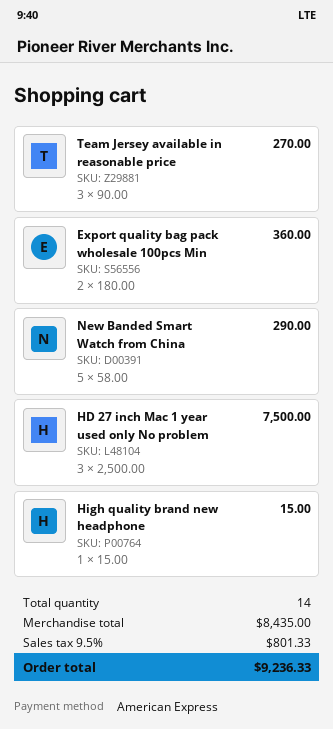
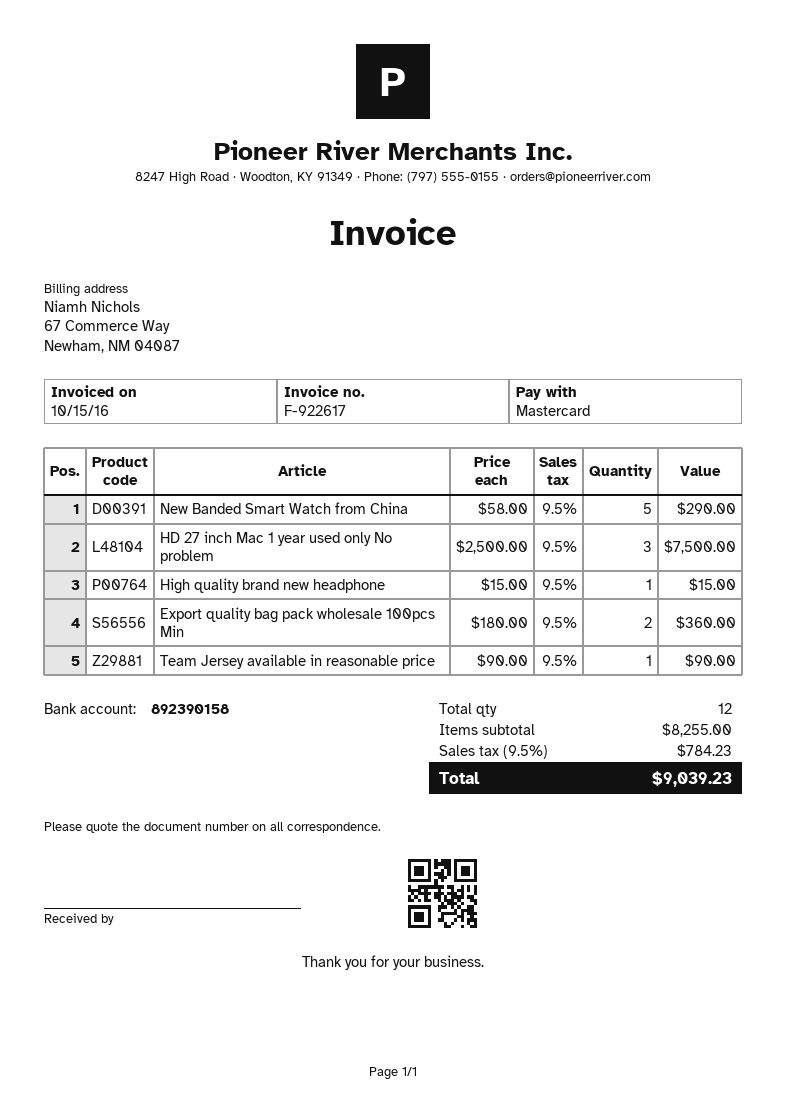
payment method: American Express -> Mastercard
Team Jersey available in reasonable price: 3 x 90.00 = 270.00 -> 1 x 90.00 = 90.00
total quantity: 14 -> 12
subtotal: 8435.00 -> 8255.00
tax: 9.5% = 801.33 -> 9.5% = 784.23
total: 9236.33 -> 9039.23

